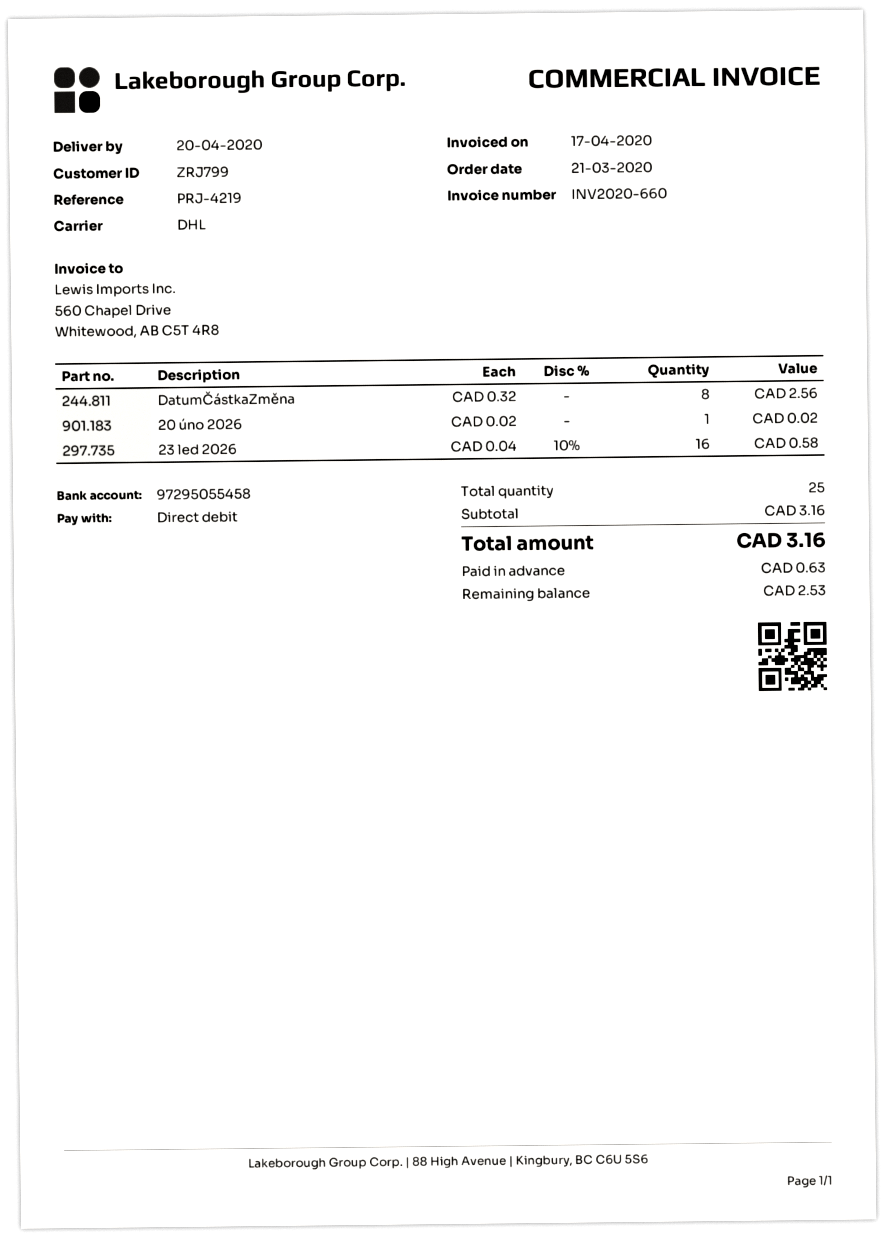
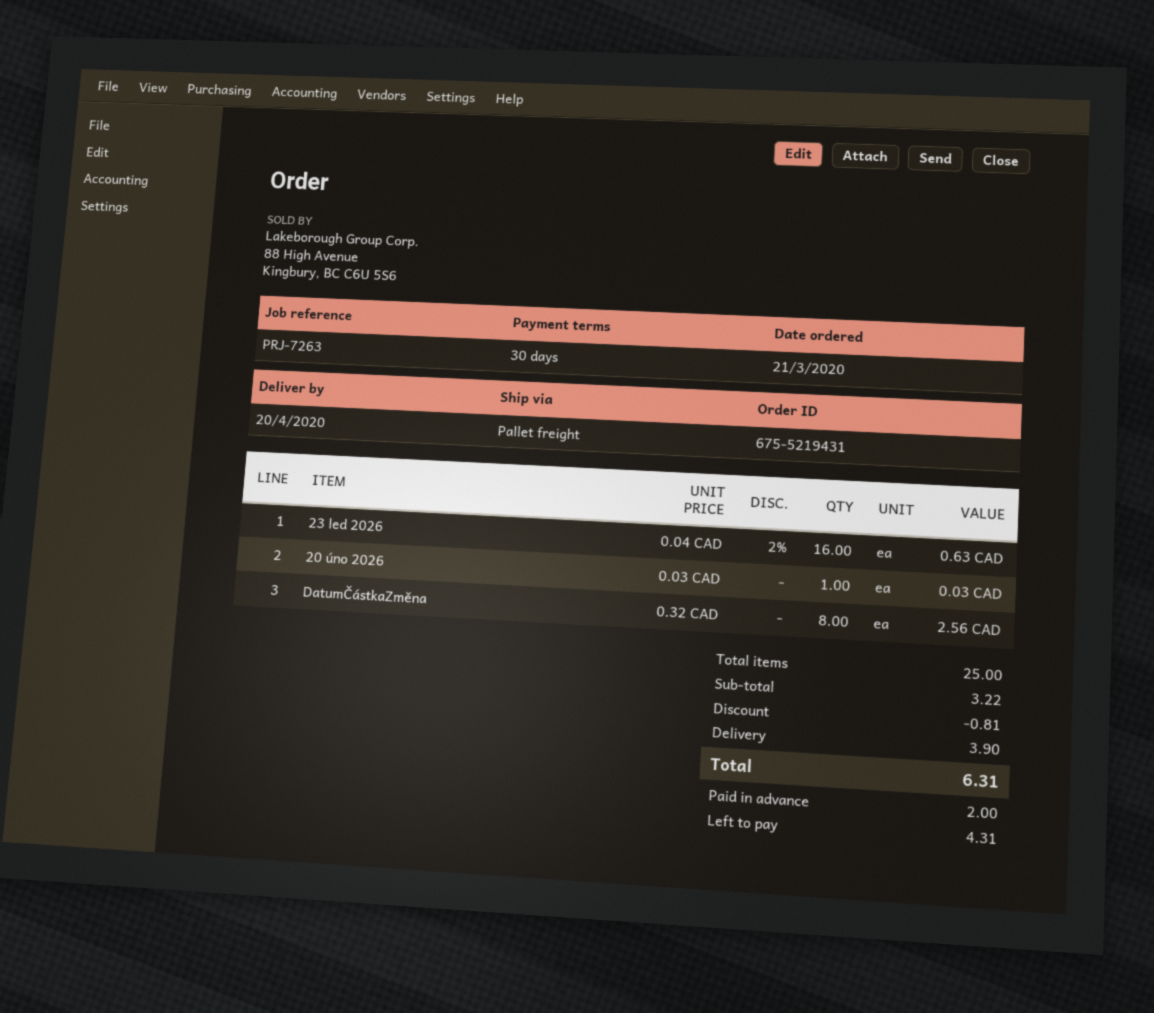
reference: PRJ-4219 -> PRJ-7263
shipping method: DHL -> pallet freight
20 úno 2026: 1 x 0.02 = 0.02 -> 1 x 0.03 = 0.03
23 led 2026: 16 x 0.04 - 10% = 0.58 -> 16 x 0.04 - 2% = 0.63
subtotal: 3.16 -> 3.22
discount: none -> 0.81
shipping: none -> 3.90
total: 3.16 -> 6.31
deposit: 0.63 -> 2.00
balance: 2.53 -> 4.31

